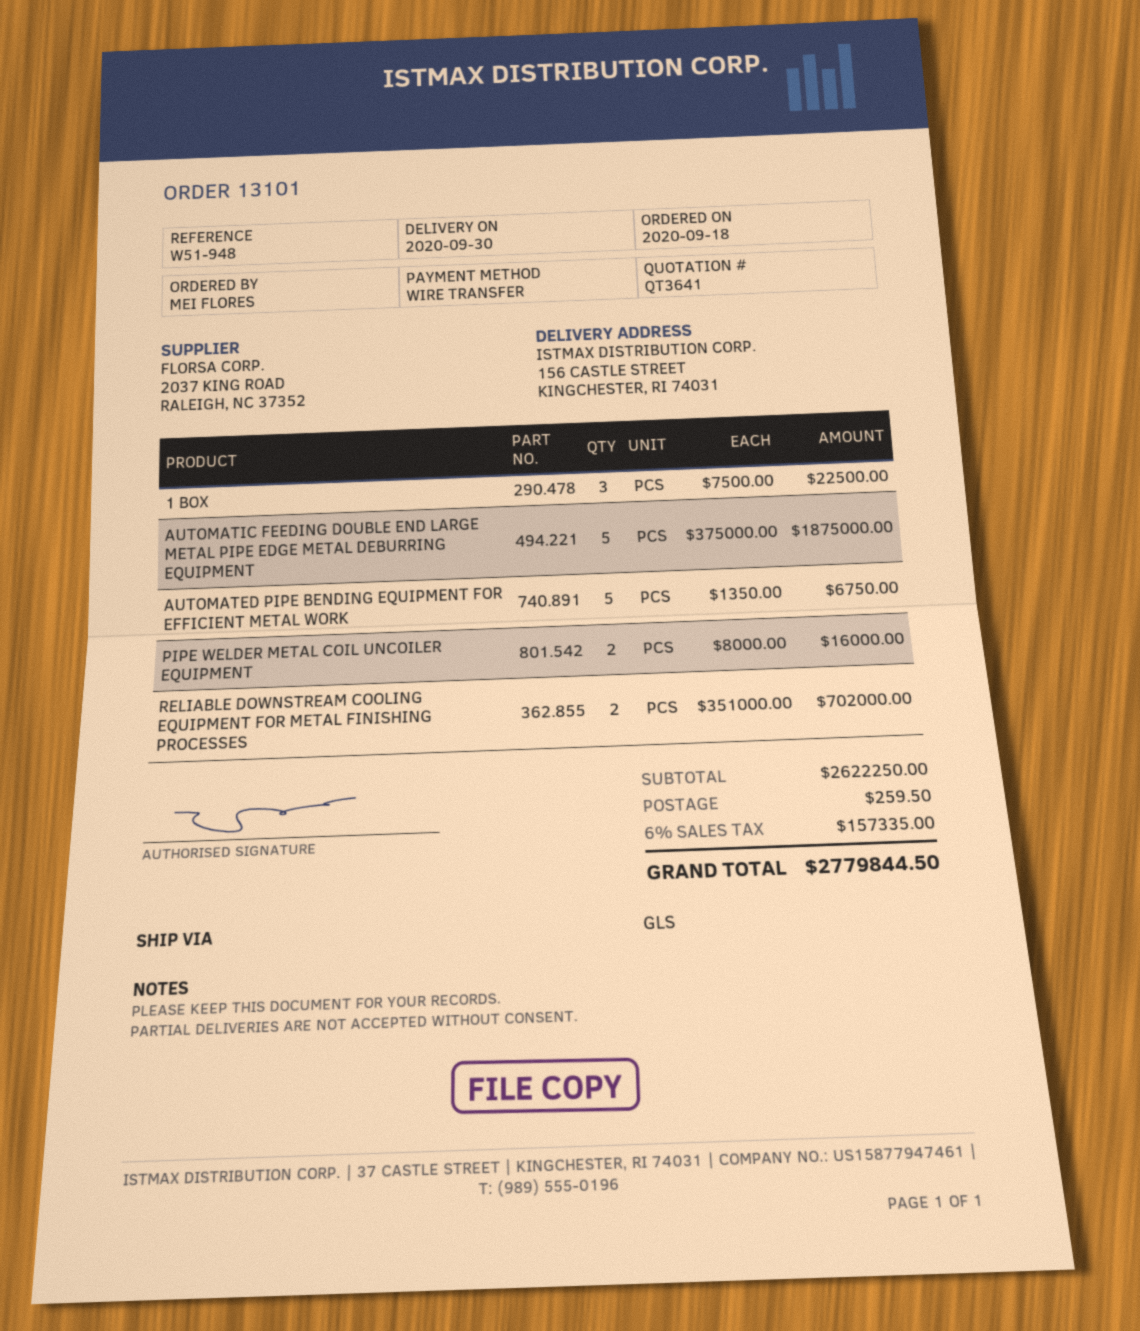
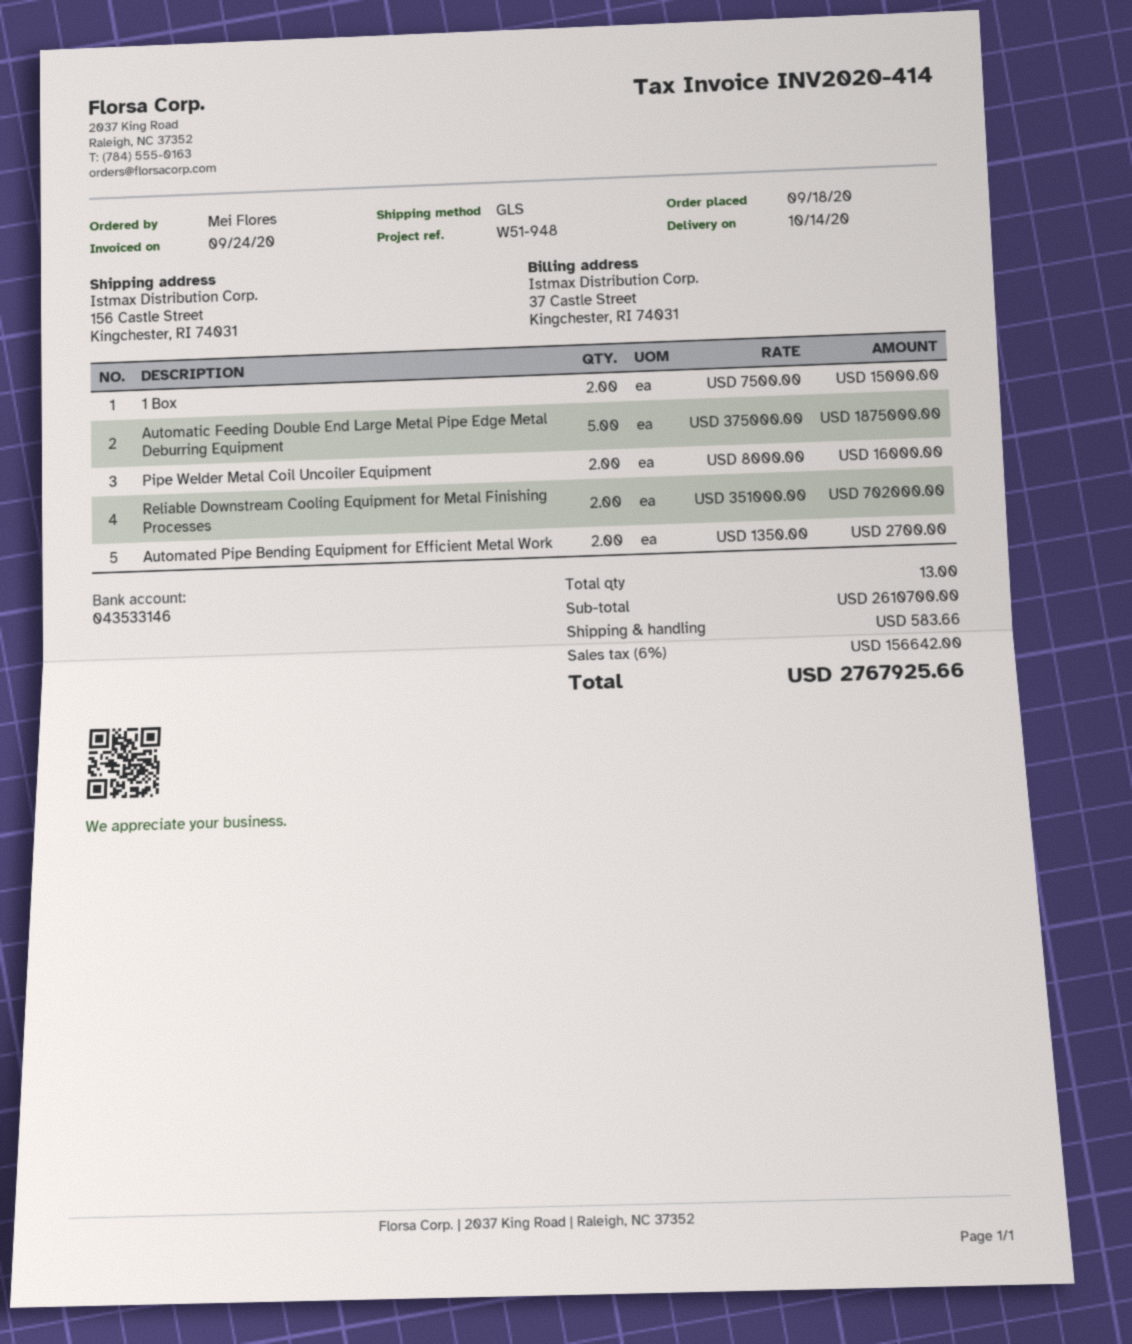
delivery date: 2020-09-30 -> 2020-10-14
1 BOX: 3 x 7500.00 = 22500.00 -> 2 x 7500.00 = 15000.00
AUTOMATED PIPE BENDING EQUIPMENT FOR EFFICIENT METAL WORK: 5 x 1350.00 = 6750.00 -> 2 x 1350.00 = 2700.00
subtotal: 2622250.00 -> 2610700.00
shipping: 259.50 -> 583.66
tax: 6% = 157335.00 -> 6% = 156642.00
total: 2779844.50 -> 2767925.66

